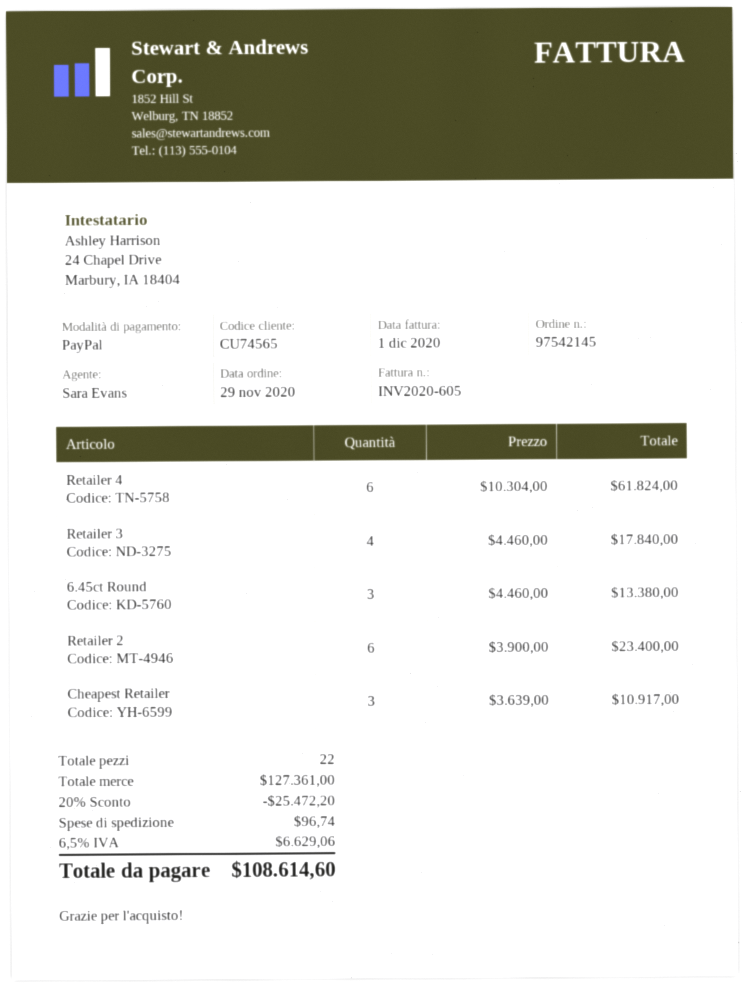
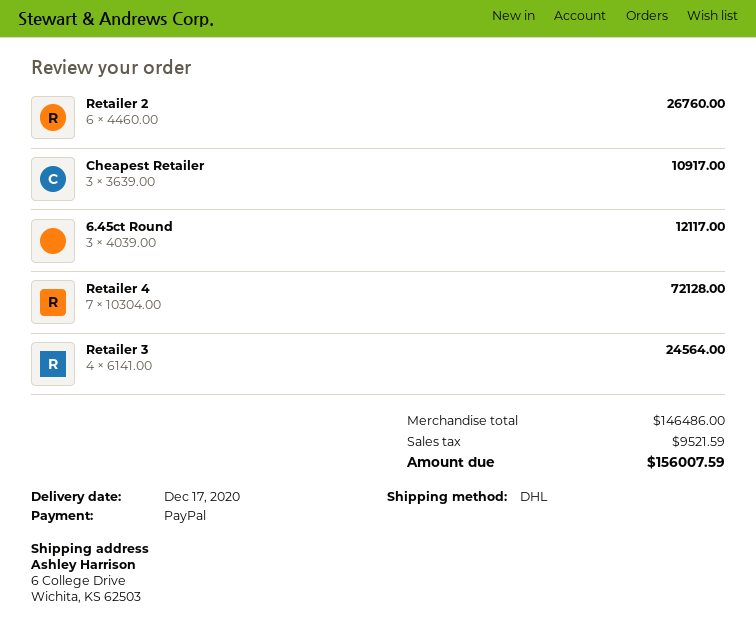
Retailer 4: 6 x 10304.00 = 61824.00 -> 7 x 10304.00 = 72128.00
Retailer 3: 4 x 4460.00 = 17840.00 -> 4 x 6141.00 = 24564.00
6.45ct Round: 3 x 4460.00 = 13380.00 -> 3 x 4039.00 = 12117.00
Retailer 2: 6 x 3900.00 = 23400.00 -> 6 x 4460.00 = 26760.00
subtotal: 127361.00 -> 146486.00
discount: 20% = 25472.20 -> none
shipping: 96.74 -> none
tax: 6629.06 -> 9521.59
total: 108614.60 -> 156007.59

